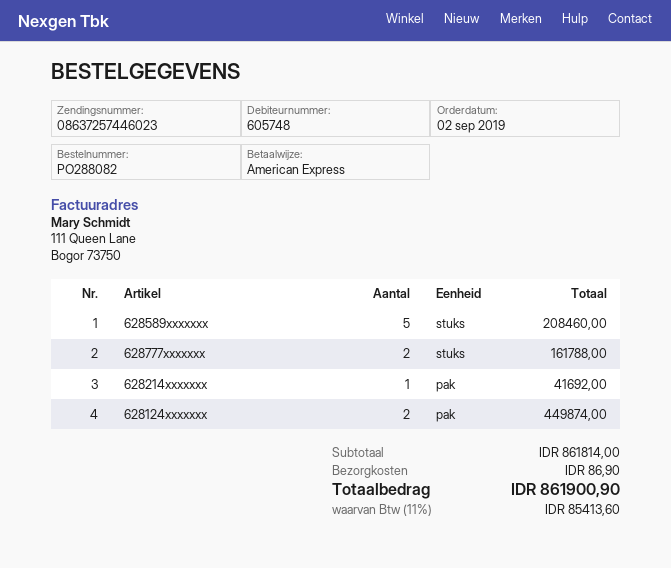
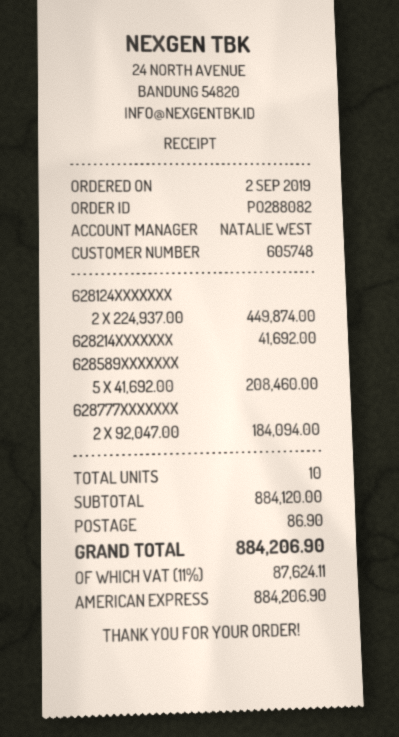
628777xxxxxxx: 2 for 161788.00 -> 2 for 184094.00
subtotal: 861814.00 -> 884120.00
tax: 11% = 85413.60 -> 11% = 87624.11
total: 861900.90 -> 884206.90

